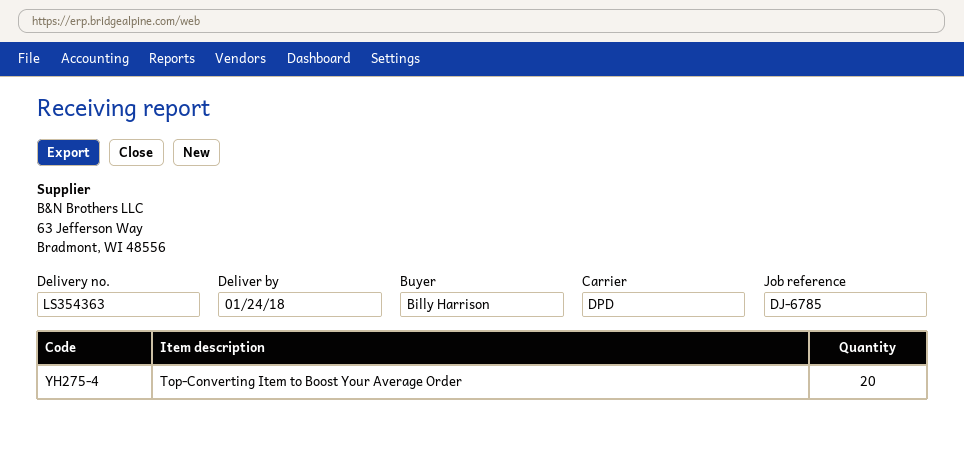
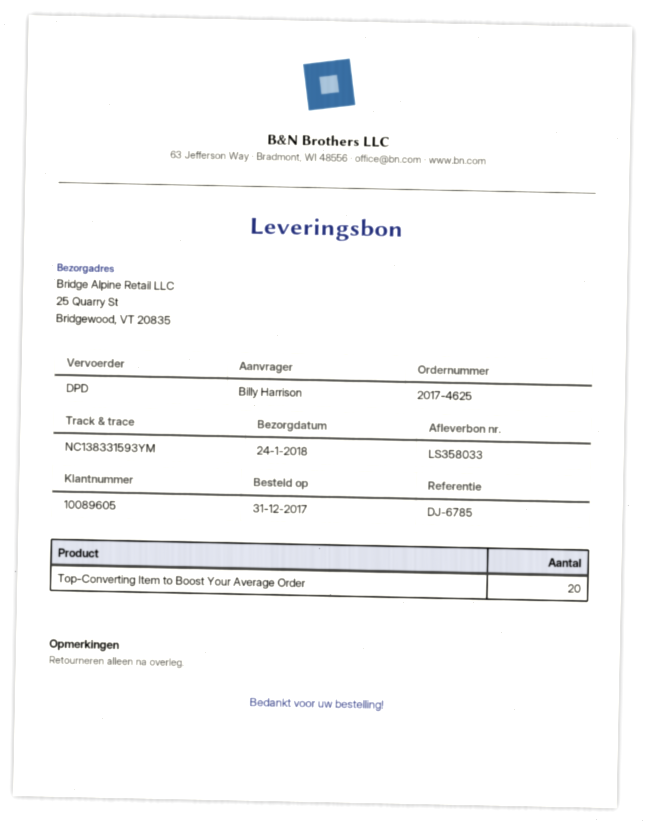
delivery note number: LS354363 -> LS358033

